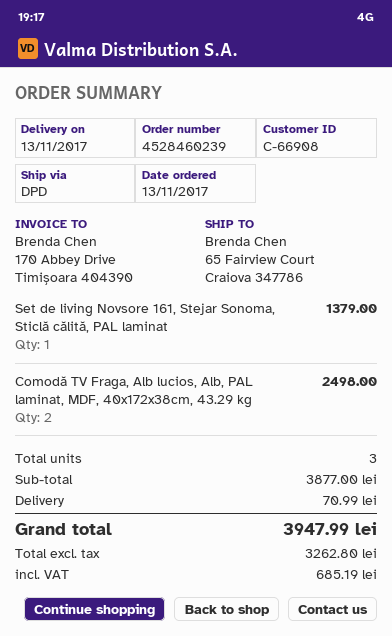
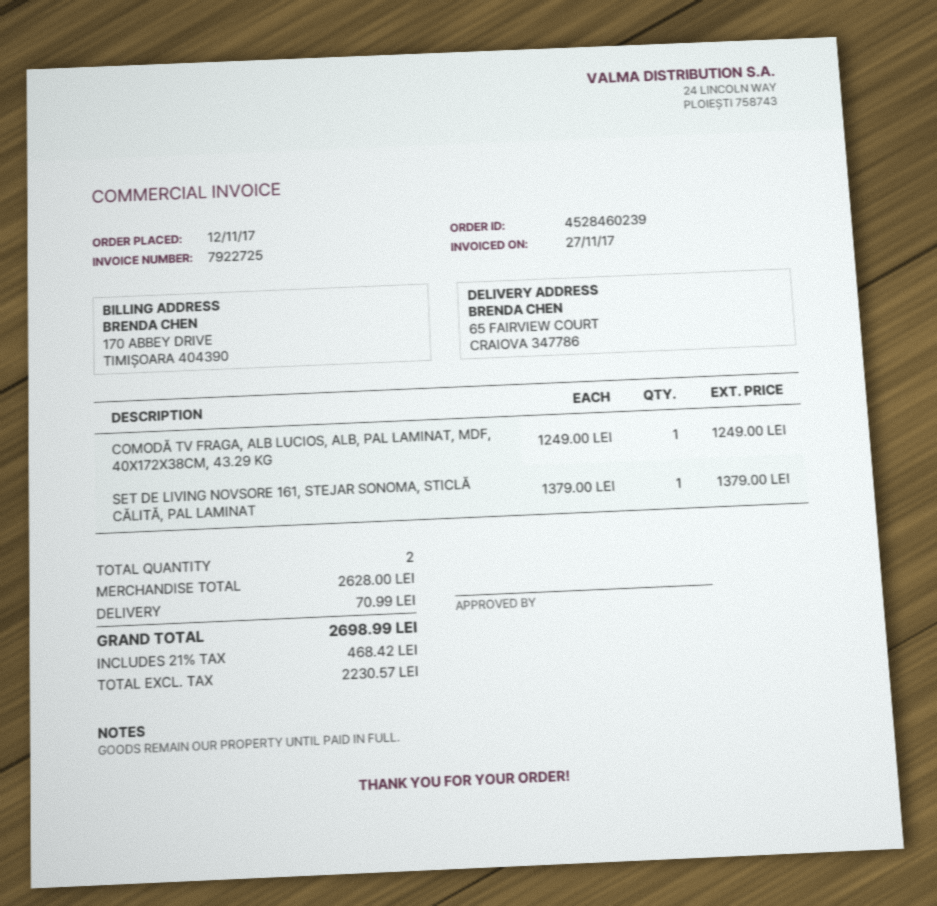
order date: 2017-11-13 -> 2017-11-12
Comodă TV Fraga, Alb lucios, Alb, PAL laminat, MDF, 40x172x38cm, 43.29 kg: 2 for 2498.00 -> 1 for 1249.00
total quantity: 3 -> 2
subtotal: 3877.00 -> 2628.00
net: 3262.80 -> 2230.57
tax: 685.19 -> 468.42
total: 3947.99 -> 2698.99

